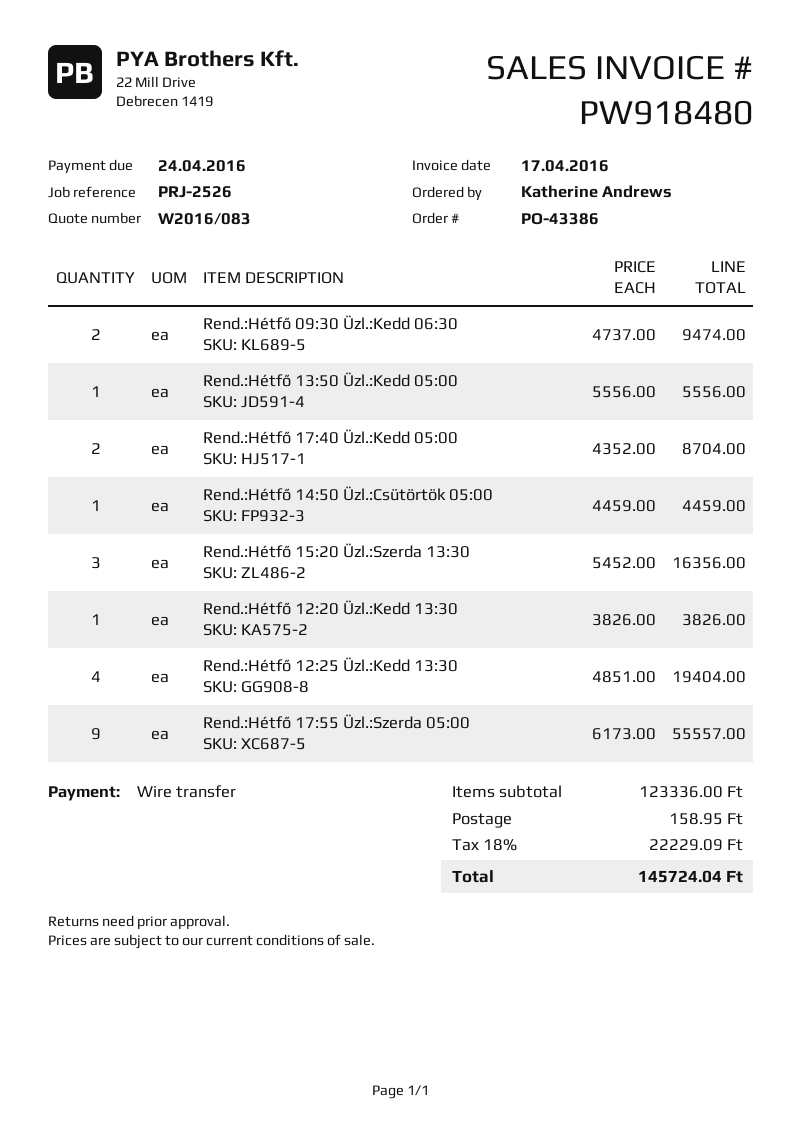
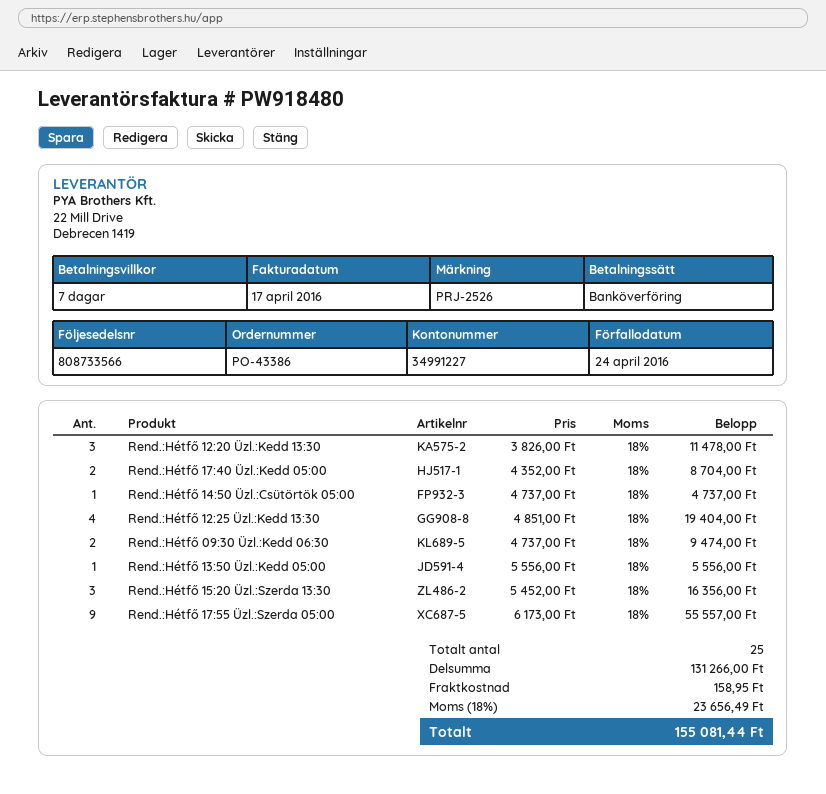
Rend.:Hétfő 14:50 Üzl.:Csütörtök 05:00: 1 x 4459.00 = 4459.00 -> 1 x 4737.00 = 4737.00
Rend.:Hétfő 12:20 Üzl.:Kedd 13:30: 1 x 3826.00 = 3826.00 -> 3 x 3826.00 = 11478.00
subtotal: 123336.00 -> 131266.00
tax: 18% = 22229.09 -> 18% = 23656.49
total: 145724.04 -> 155081.44

